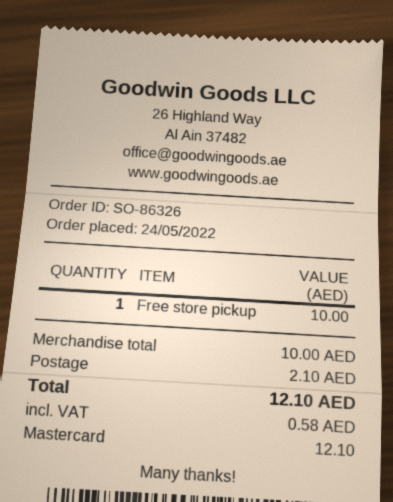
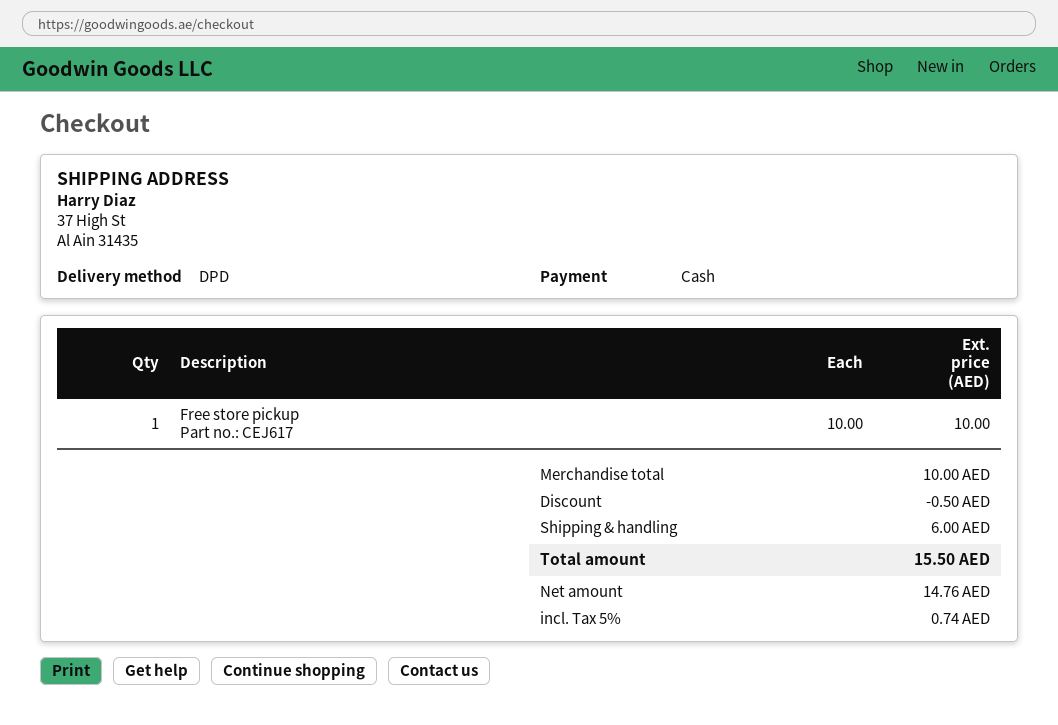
payment method: Mastercard -> cash
discount: none -> 0.50
shipping: 2.10 -> 6.00
tax: 0.58 -> 0.74
total: 12.10 -> 15.50

